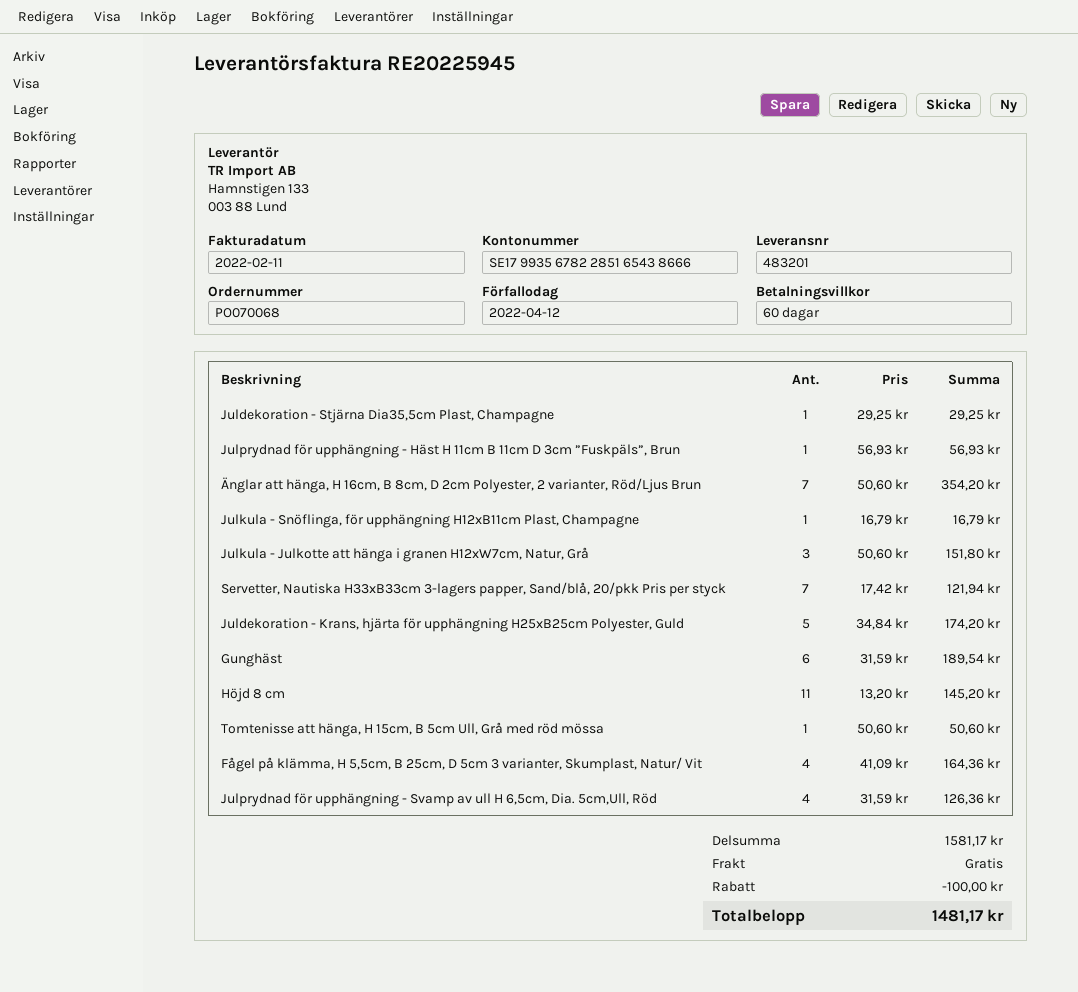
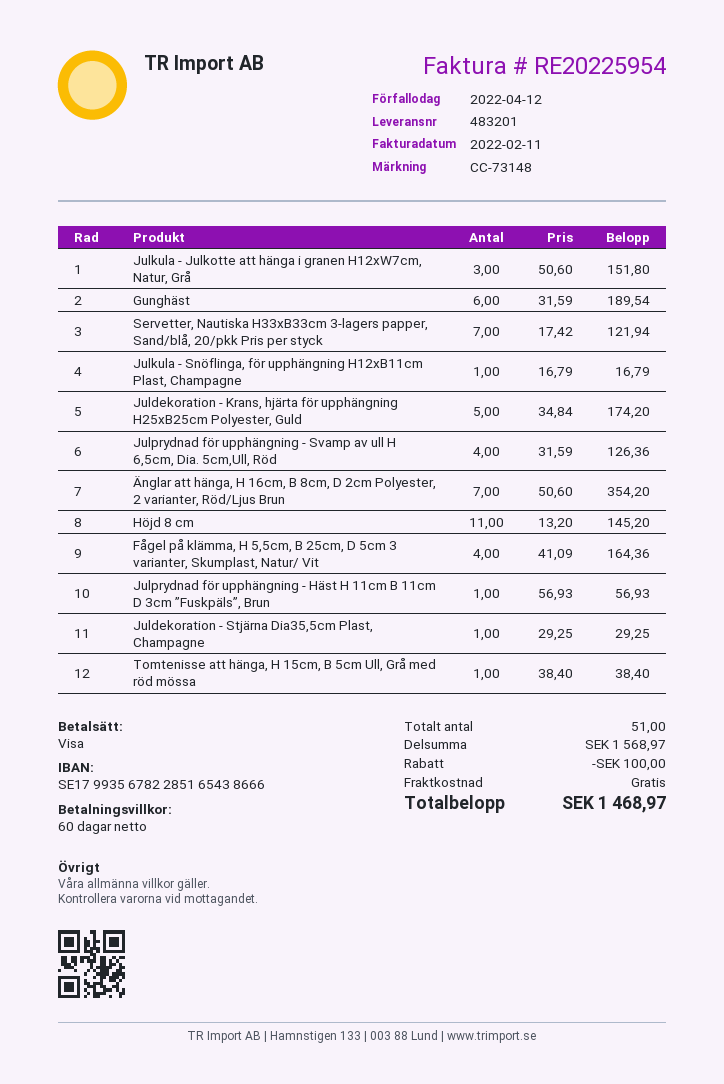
invoice number: RE20225945 -> RE20225954
Tomtenisse att hänga, H 15cm, B 5cm Ull, Grå med röd mössa: 1 x 50.60 = 50.60 -> 1 x 38.40 = 38.40
subtotal: 1581.17 -> 1568.97
total: 1481.17 -> 1468.97

